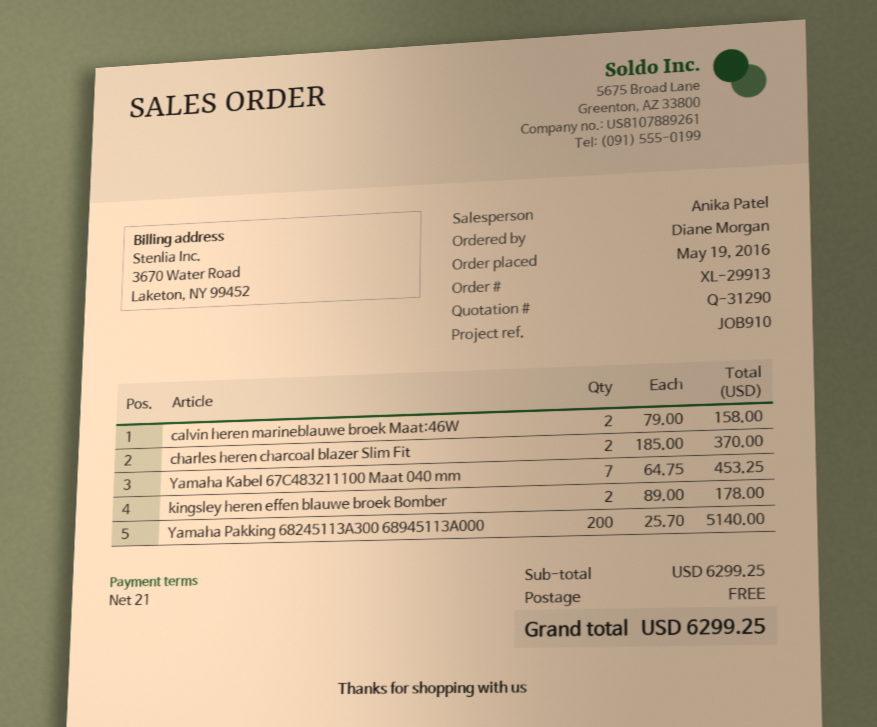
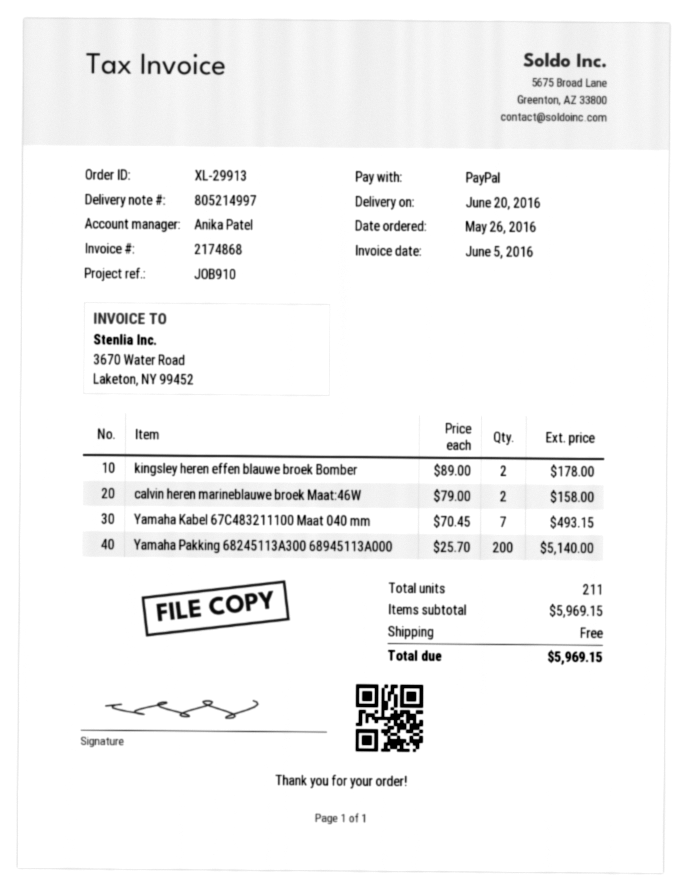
order date: 2016-05-19 -> 2016-05-26
charles heren charcoal blazer Slim Fit: 2 x 185.00 = 370.00 -> none
Yamaha Kabel 67C483211100 Maat 040 mm: 7 x 64.75 = 453.25 -> 7 x 70.45 = 493.15
subtotal: 6299.25 -> 5969.15
total: 6299.25 -> 5969.15

